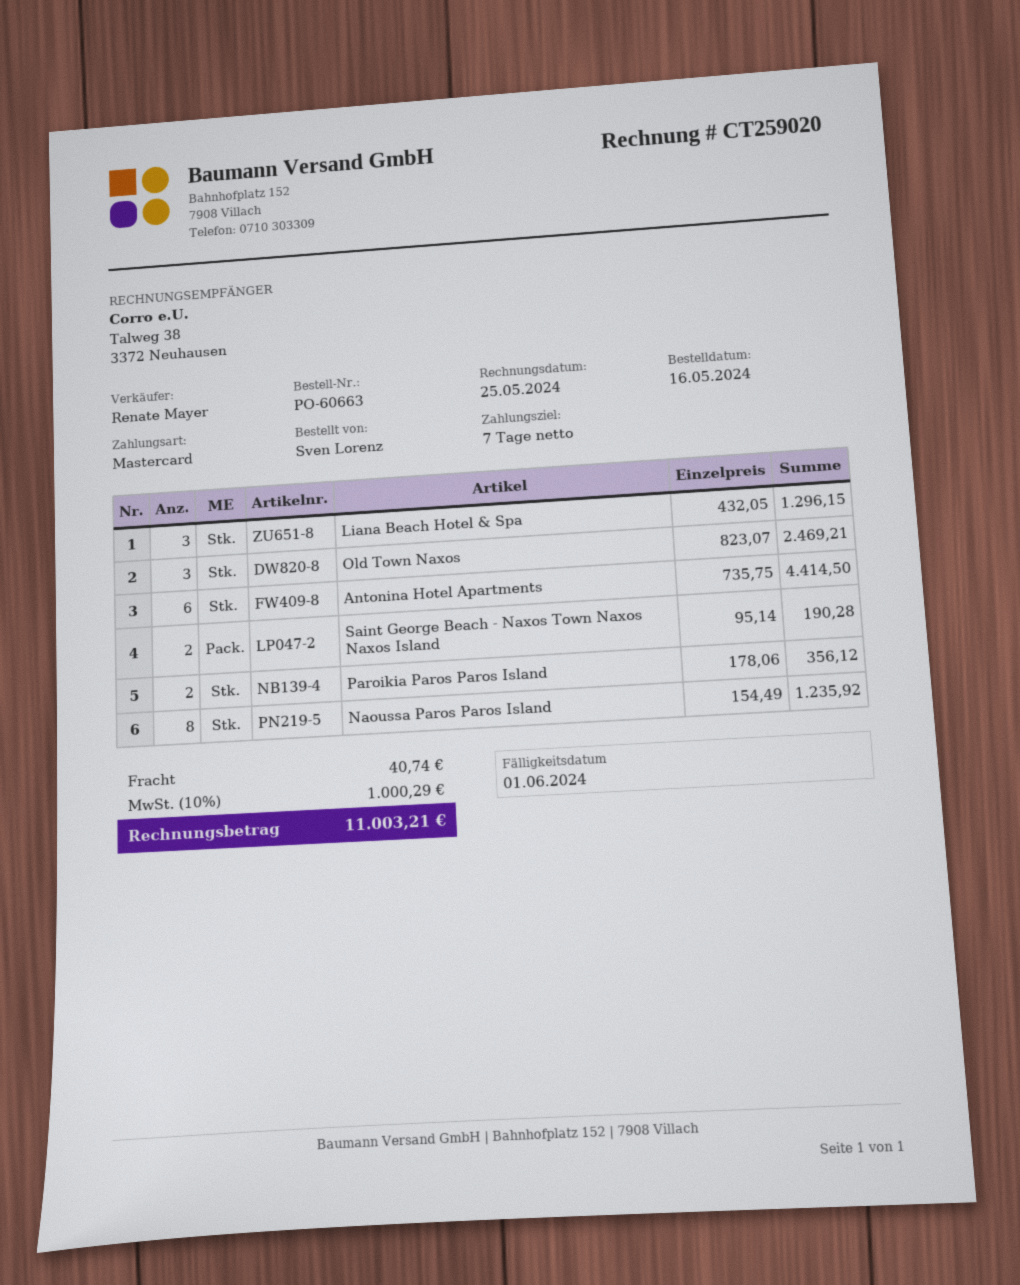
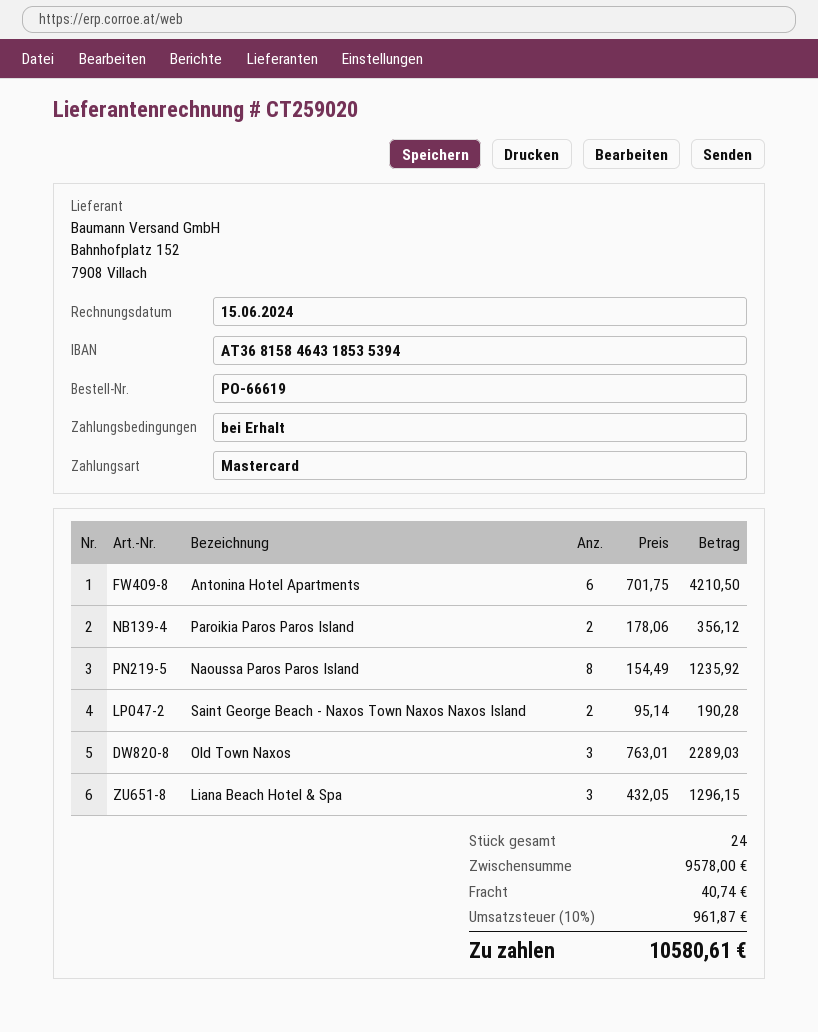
order number: PO-60663 -> PO-66619
invoice date: 2024-05-25 -> 2024-06-15
payment terms: 7 days -> on receipt
Old Town Naxos: 3 x 823.07 = 2469.21 -> 3 x 763.01 = 2289.03
Antonina Hotel Apartments: 6 x 735.75 = 4414.50 -> 6 x 701.75 = 4210.50
tax: 10% = 1000.29 -> 10% = 961.87
total: 11003.21 -> 10580.61

